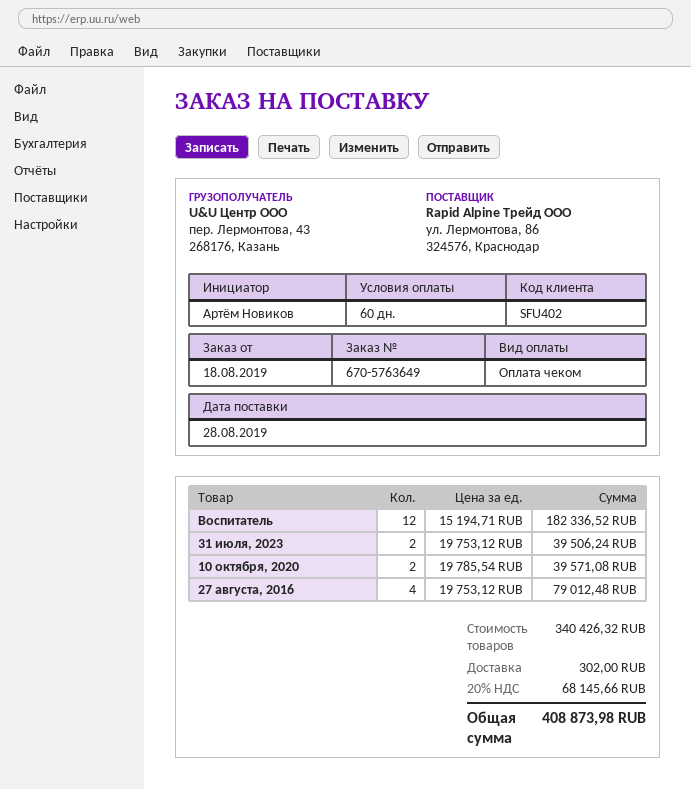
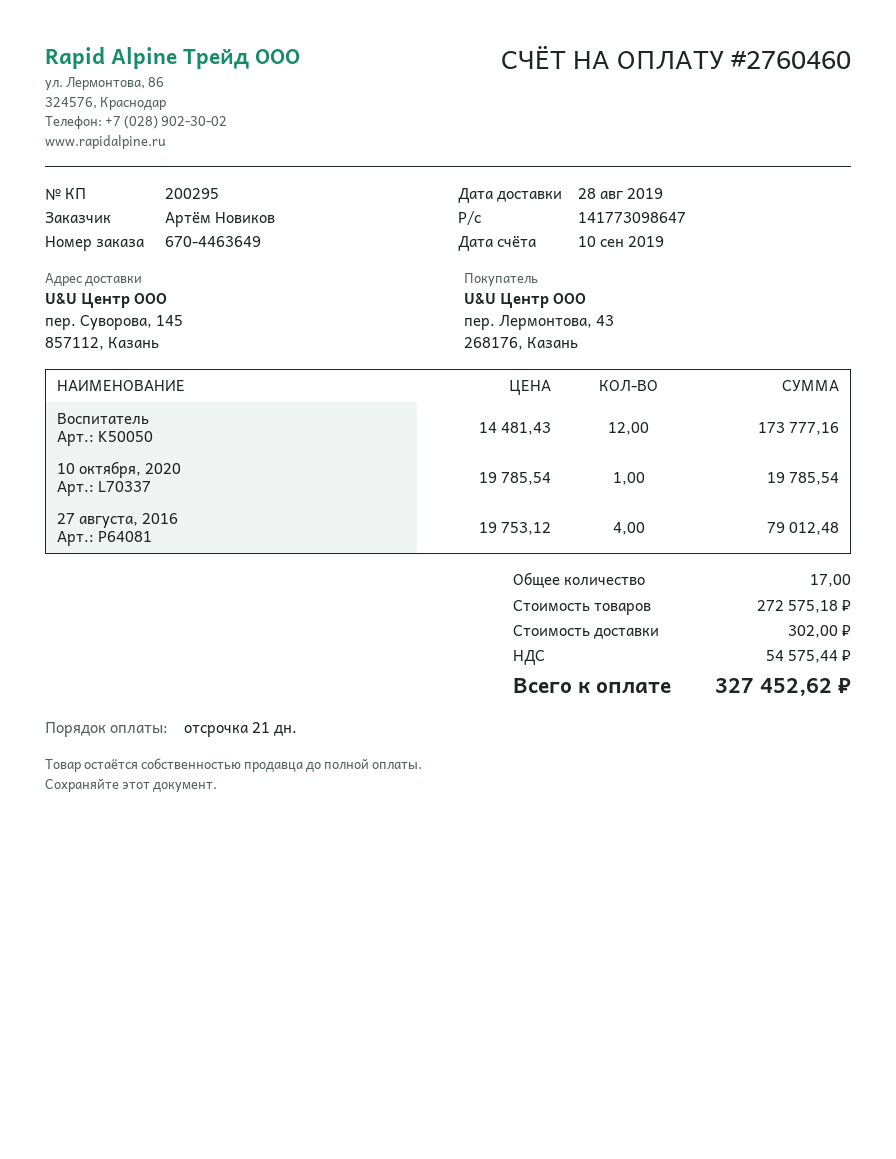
order number: 670-5763649 -> 670-4463649
payment terms: 60 days -> 21 days
ship to: пер. Лермонтова, 43, 268176, Казань -> пер. Суворова, 145, 857112, Казань
Воспитатель: 12 x 15194.71 = 182336.52 -> 12 x 14481.43 = 173777.16
31 июля, 2023: 2 x 19753.12 = 39506.24 -> none
10 октября, 2020: 2 x 19785.54 = 39571.08 -> 1 x 19785.54 = 19785.54
subtotal: 340426.32 -> 272575.18
tax: 68145.66 -> 54575.44
total: 408873.98 -> 327452.62

